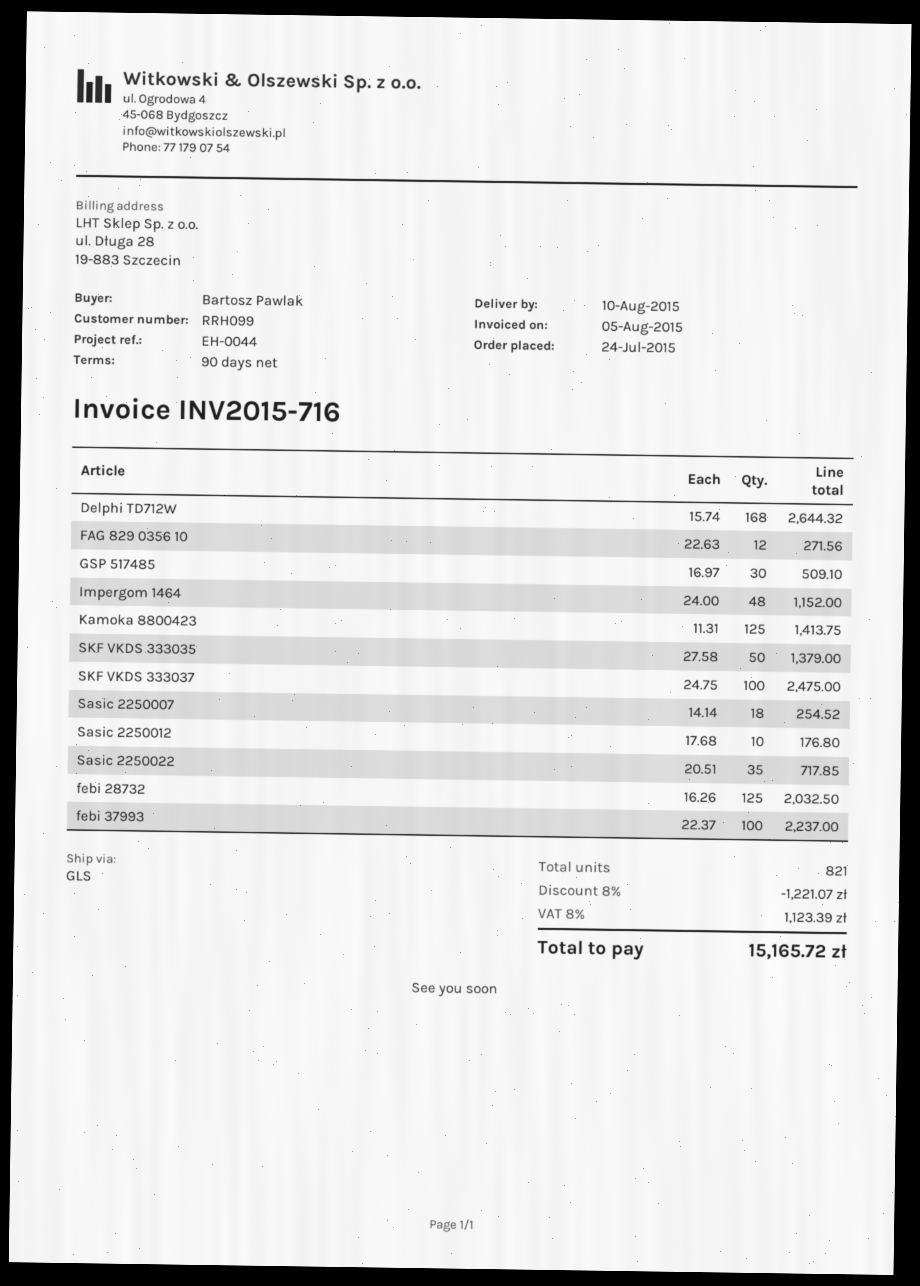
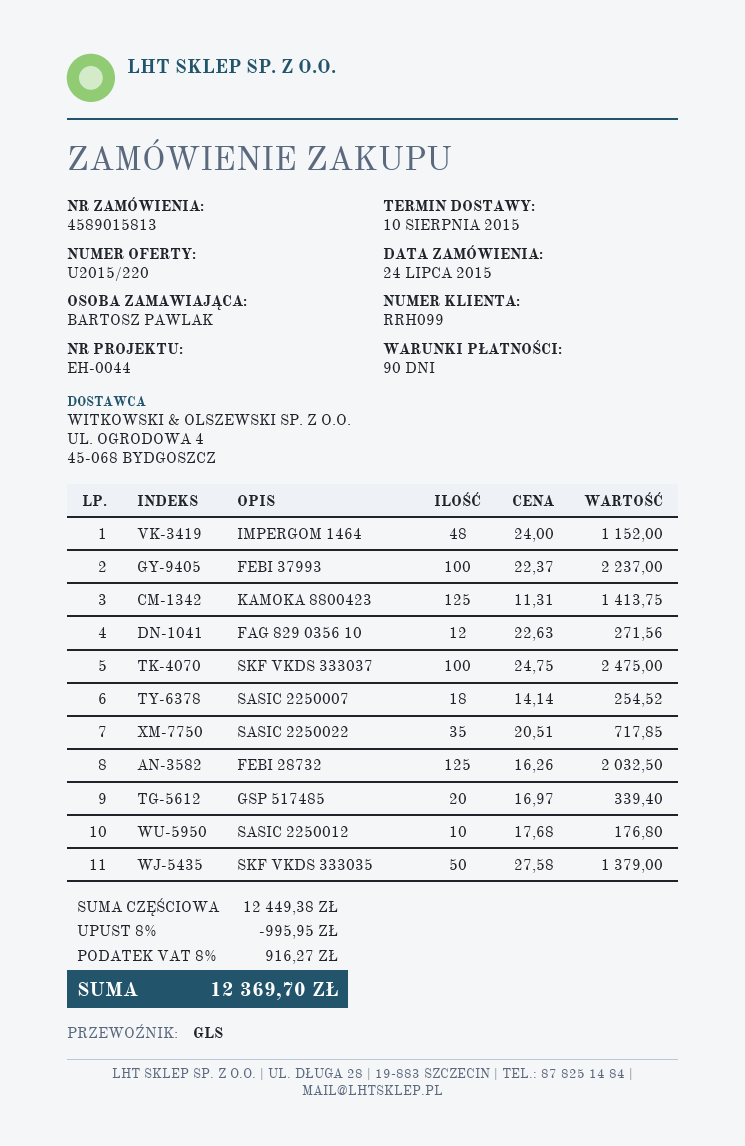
Delphi TD712W: 168 x 15.74 = 2644.32 -> none
GSP 517485: 30 x 16.97 = 509.10 -> 20 x 16.97 = 339.40
discount: 8% = 1221.07 -> 8% = 995.95
tax: 8% = 1123.39 -> 8% = 916.27
total: 15165.72 -> 12369.70

